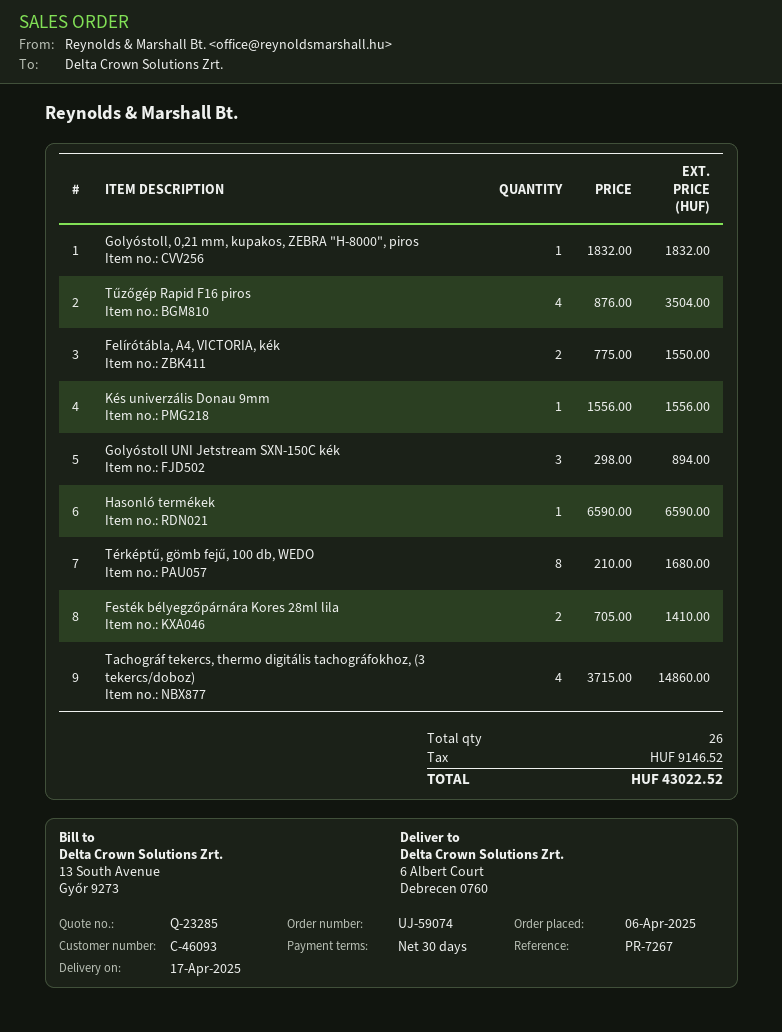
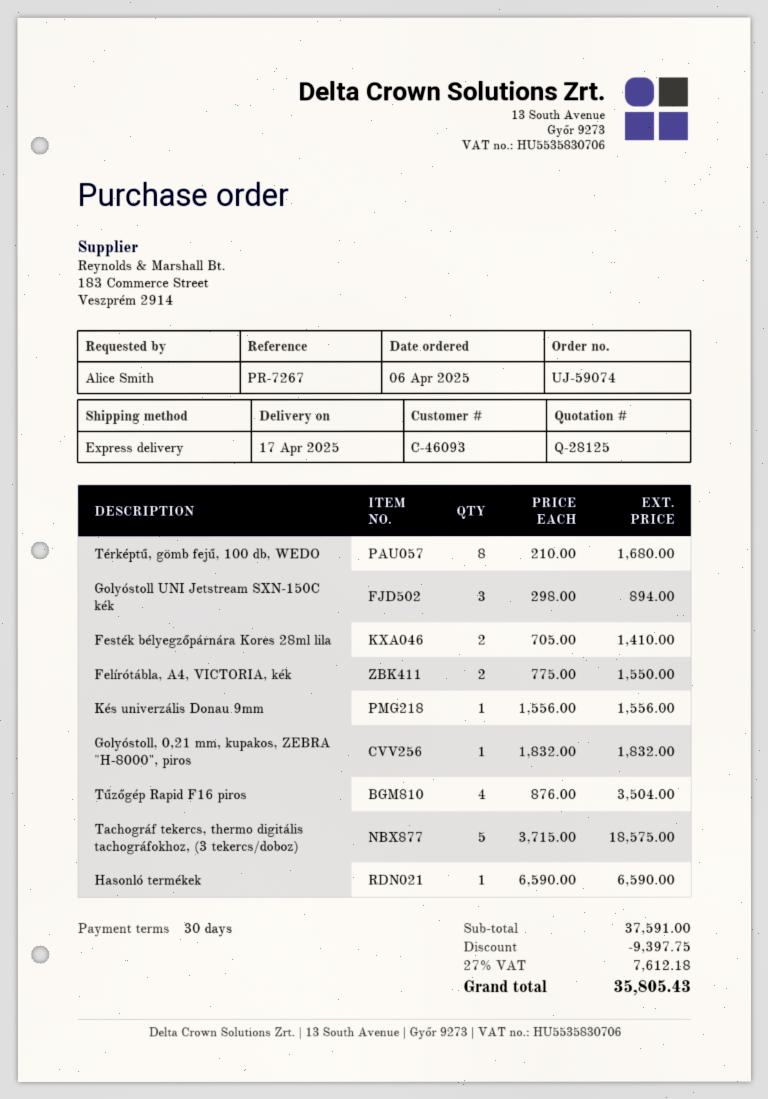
quote number: Q-23285 -> Q-28125
Tachográf tekercs, thermo digitális tachográfokhoz, (3 tekercs/doboz): 4 x 3715.00 = 14860.00 -> 5 x 3715.00 = 18575.00
discount: none -> 9397.75
tax: 9146.52 -> 7612.18
total: 43022.52 -> 35805.43

